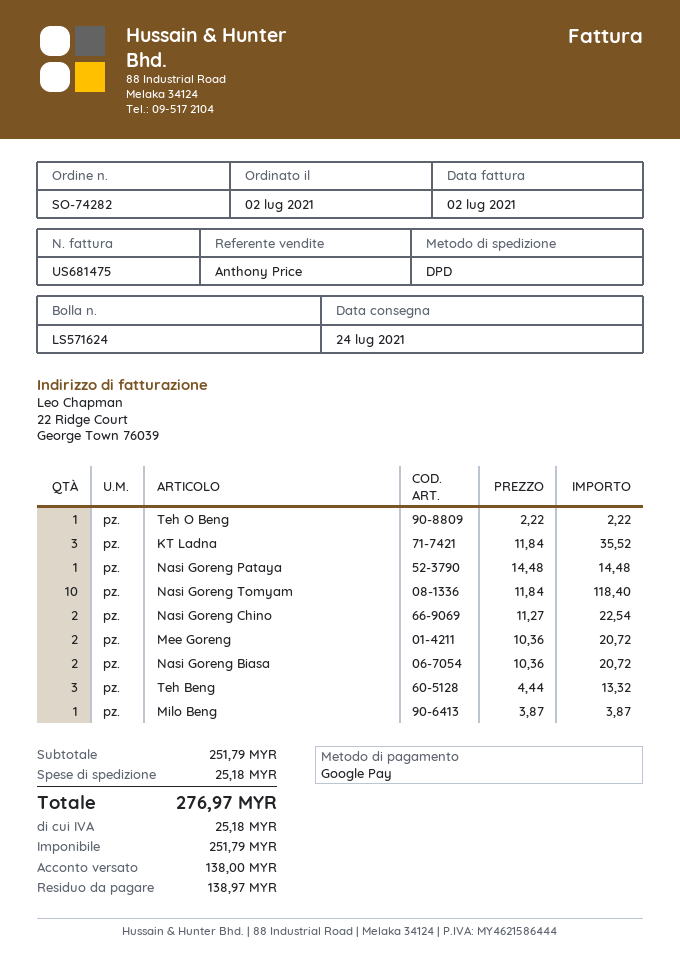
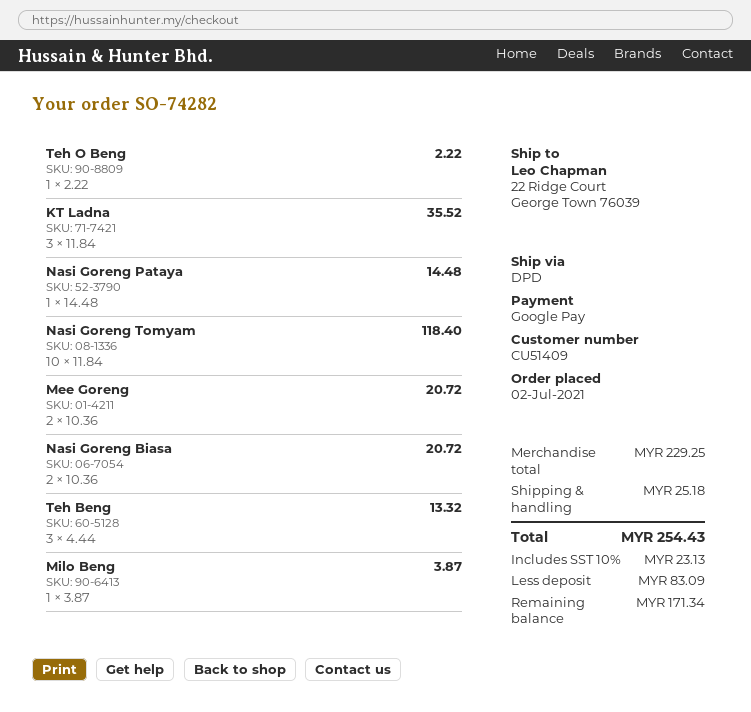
Nasi Goreng Chino: 2 x 11.27 = 22.54 -> none
subtotal: 251.79 -> 229.25
tax: 25.18 -> 23.13
total: 276.97 -> 254.43
deposit: 138.00 -> 83.09
balance: 138.97 -> 171.34

